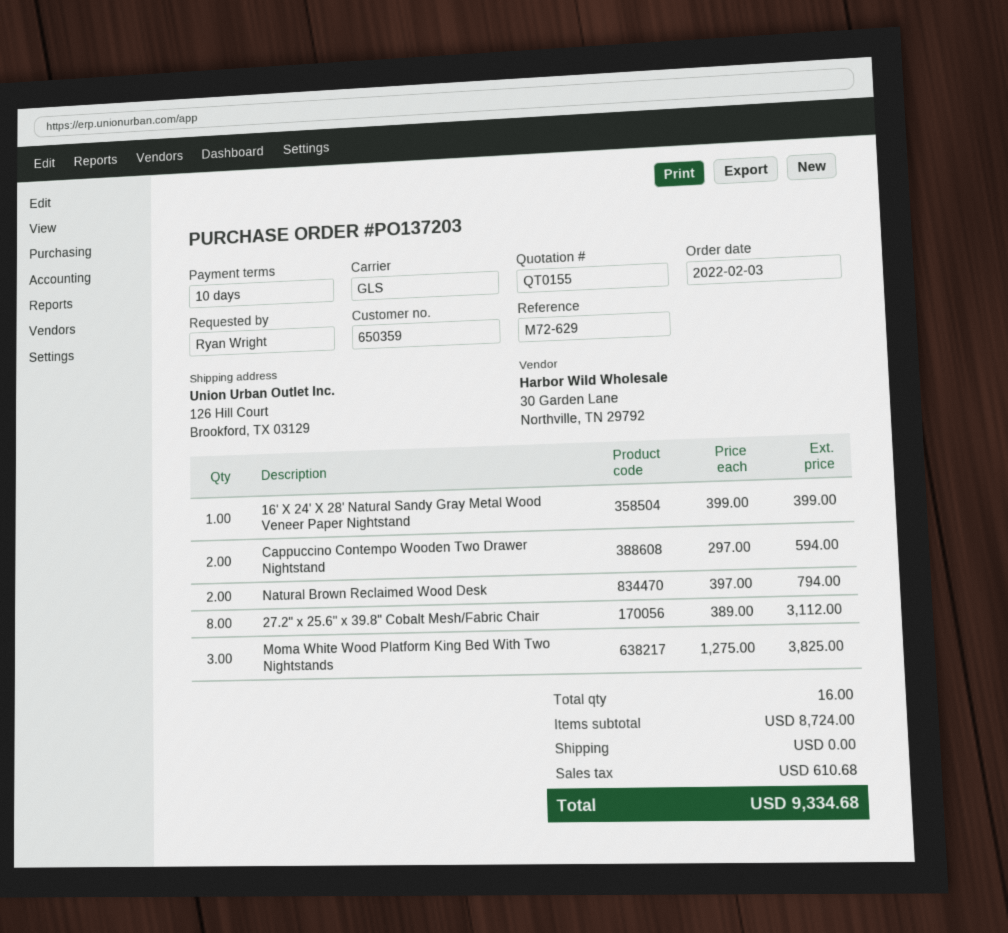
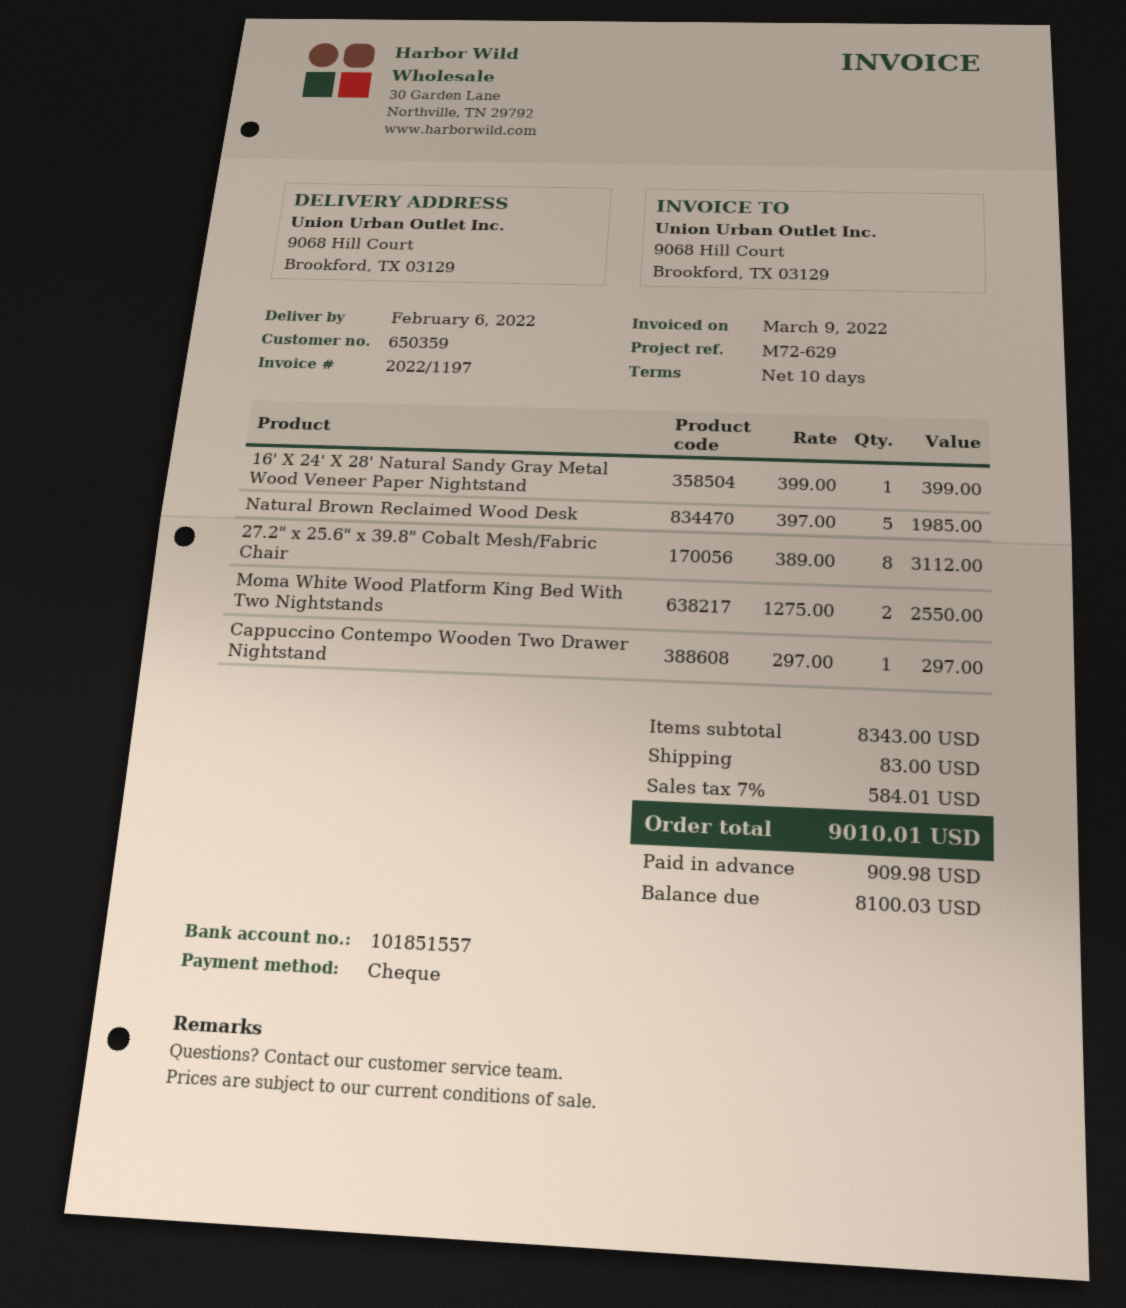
ship to: 126 Hill Court, Brookford, TX 03129 -> 9068 Hill Court, Brookford, TX 03129
Cappuccino Contempo Wooden Two Drawer Nightstand: 2 x 297.00 = 594.00 -> 1 x 297.00 = 297.00
Natural Brown Reclaimed Wood Desk: 2 x 397.00 = 794.00 -> 5 x 397.00 = 1985.00
Moma White Wood Platform King Bed With Two Nightstands: 3 x 1275.00 = 3825.00 -> 2 x 1275.00 = 2550.00
subtotal: 8724.00 -> 8343.00
shipping: 0.00 -> 83.00
tax: 610.68 -> 584.01
total: 9334.68 -> 9010.01

